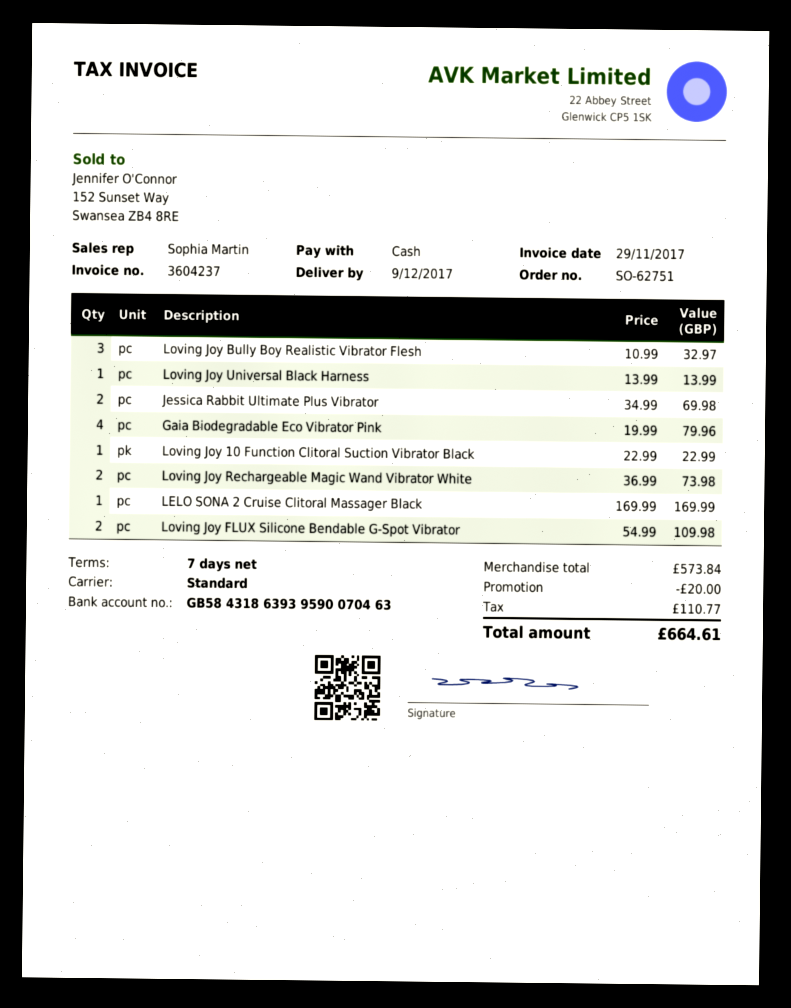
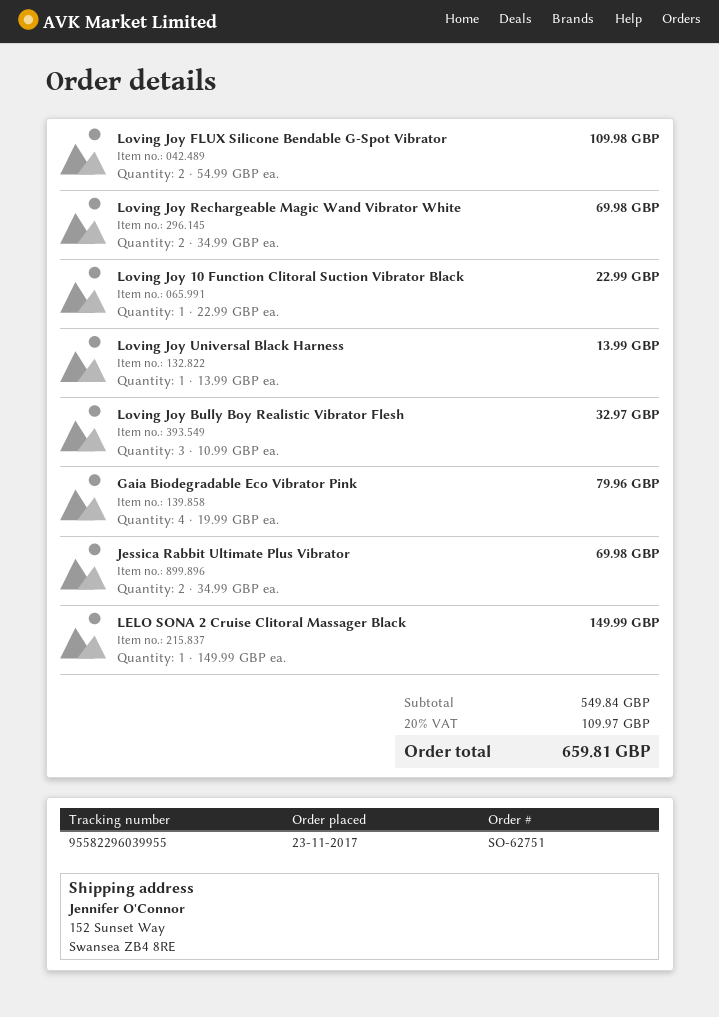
Loving Joy Rechargeable Magic Wand Vibrator White: 2 x 36.99 = 73.98 -> 2 x 34.99 = 69.98
LELO SONA 2 Cruise Clitoral Massager Black: 1 x 169.99 = 169.99 -> 1 x 149.99 = 149.99
subtotal: 573.84 -> 549.84
discount: 20.00 -> none
tax: 110.77 -> 109.97
total: 664.61 -> 659.81

